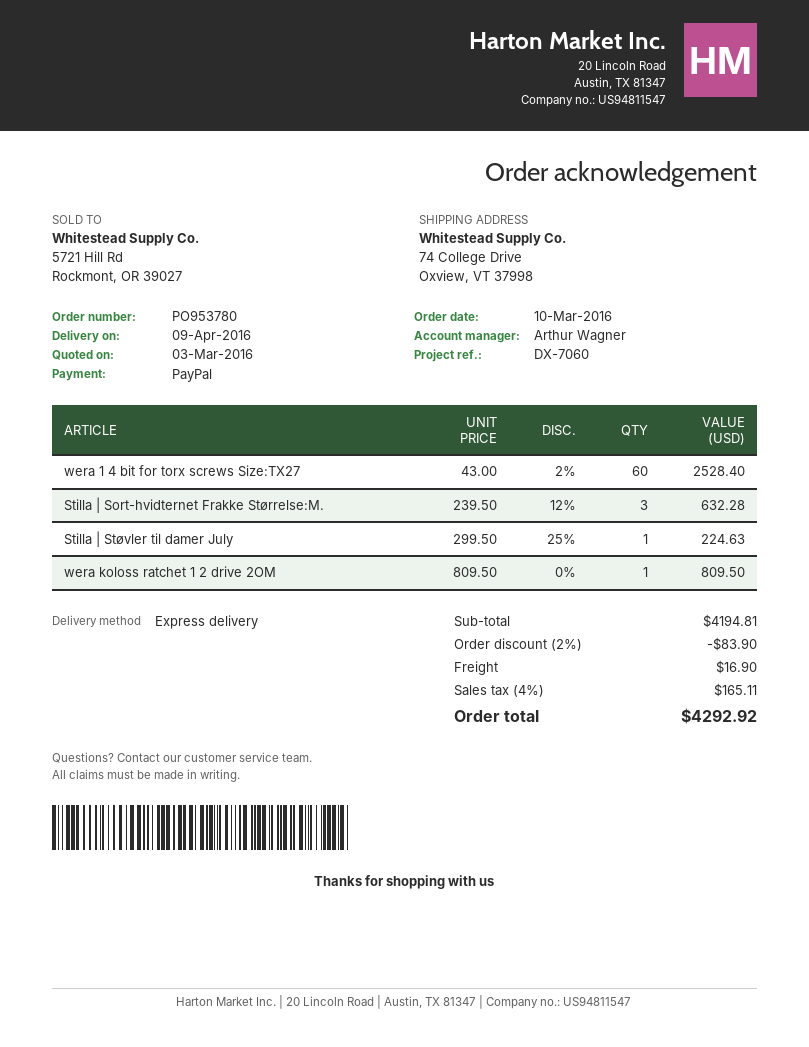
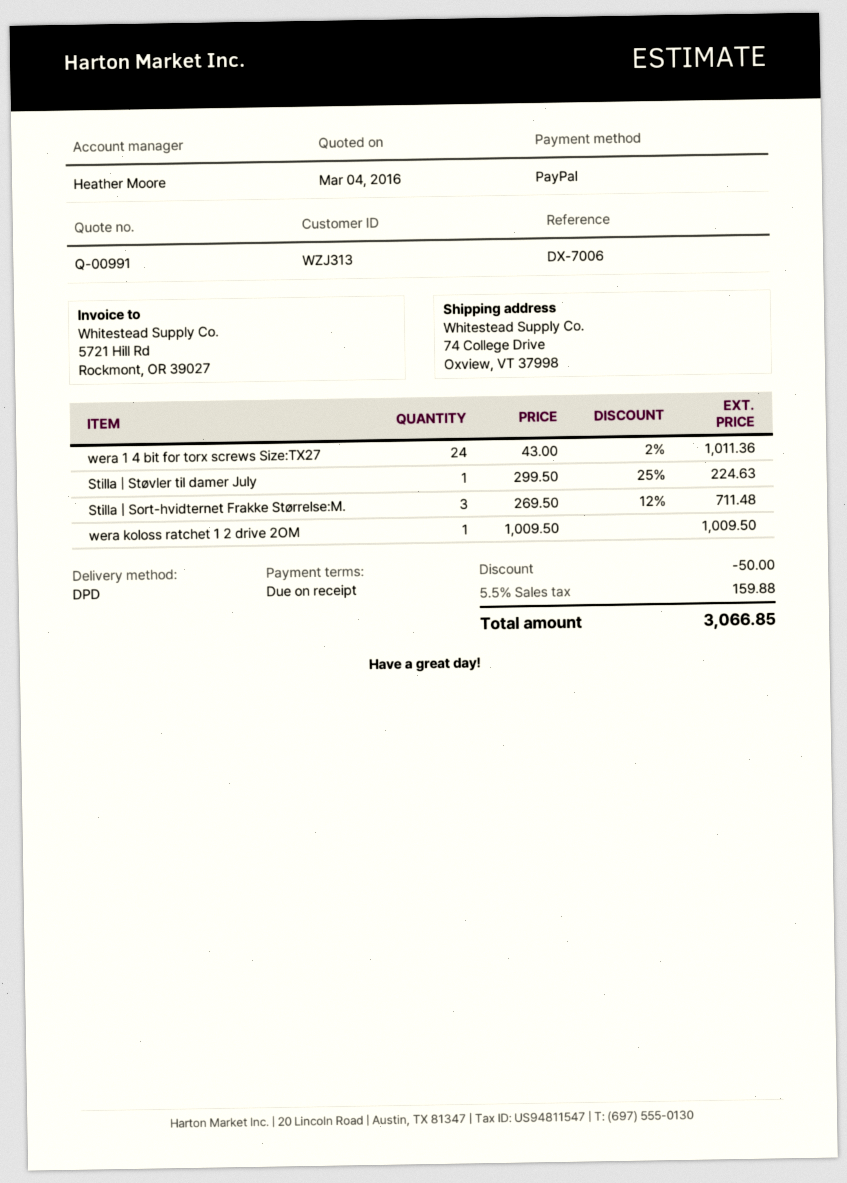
quote date: 2016-03-03 -> 2016-03-04
reference: DX-7060 -> DX-7006
sales rep: Arthur Wagner -> Heather Moore
shipping method: express -> DPD
wera 1 4 bit for torx screws Size:TX27: 60 x 43.00 - 2% = 2528.40 -> 24 x 43.00 - 2% = 1011.36
Stilla | Sort-hvidternet Frakke Størrelse:M.: 3 x 239.50 - 12% = 632.28 -> 3 x 269.50 - 12% = 711.48
wera koloss ratchet 1 2 drive 2OM: 1 x 809.50 = 809.50 -> 1 x 1009.50 = 1009.50
discount: 83.90 -> 50.00
shipping: 16.90 -> none
tax: 4% = 165.11 -> 5.5% = 159.88
total: 4292.92 -> 3066.85

